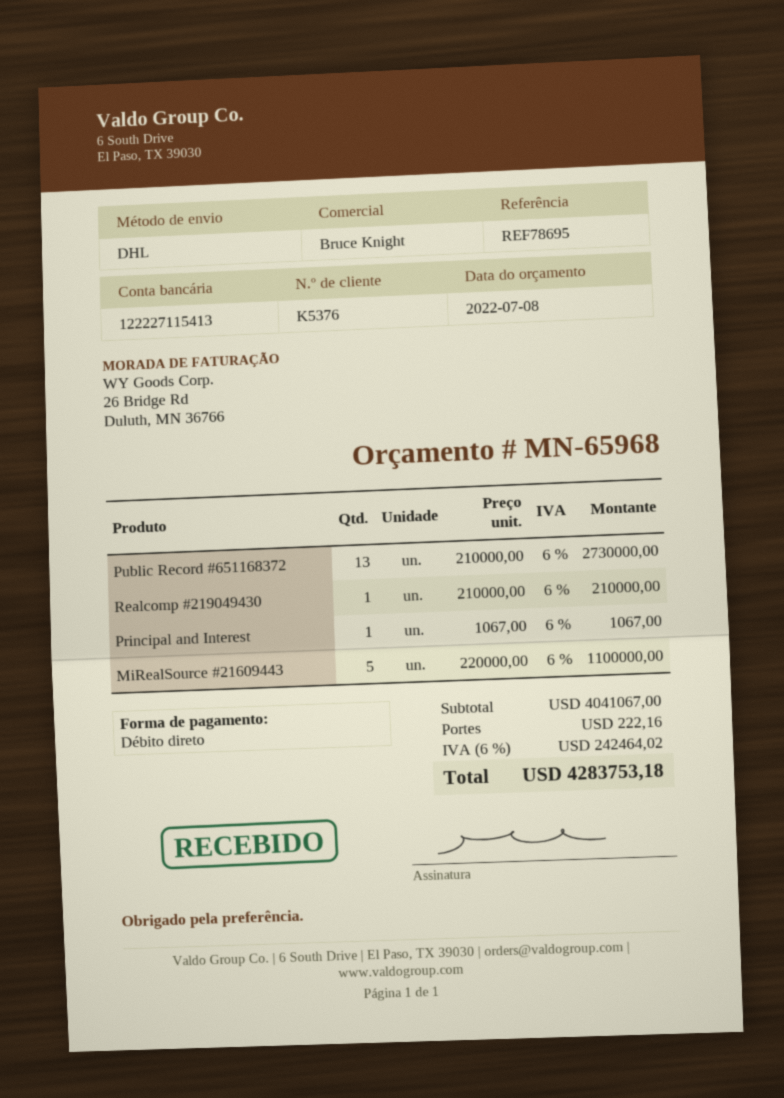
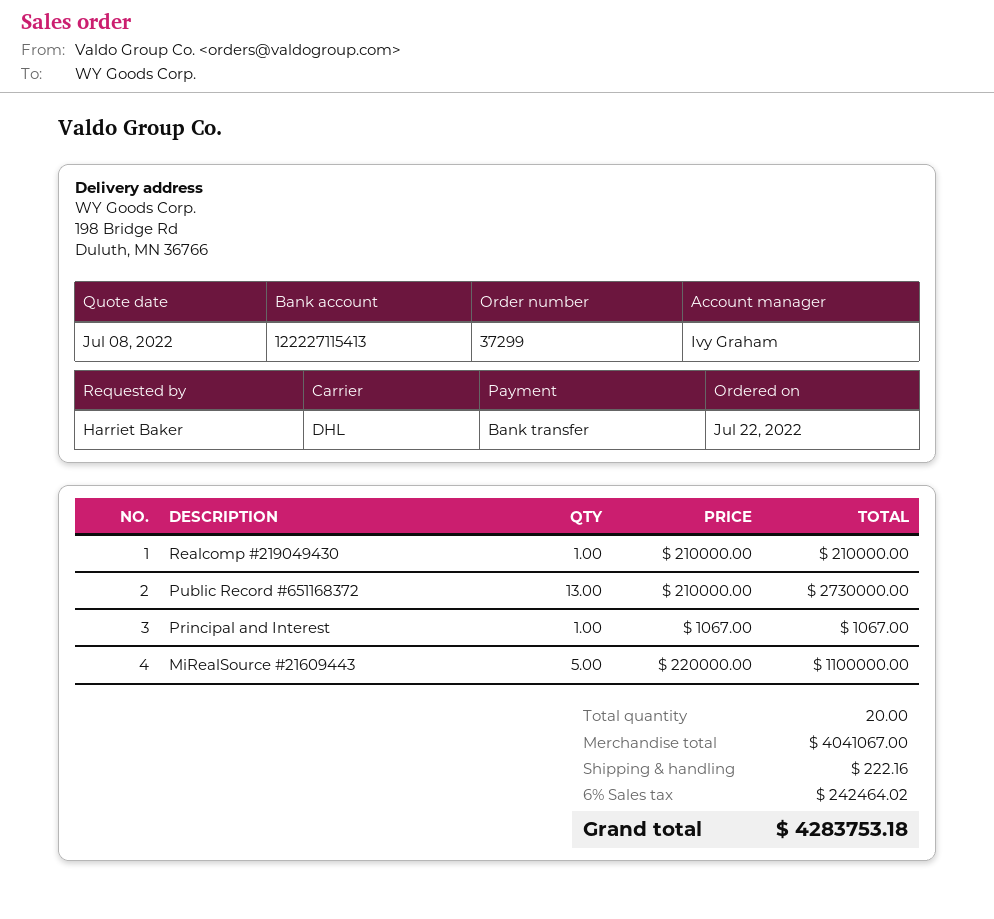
sales rep: Bruce Knight -> Ivy Graham
payment method: direct debit -> bank transfer

